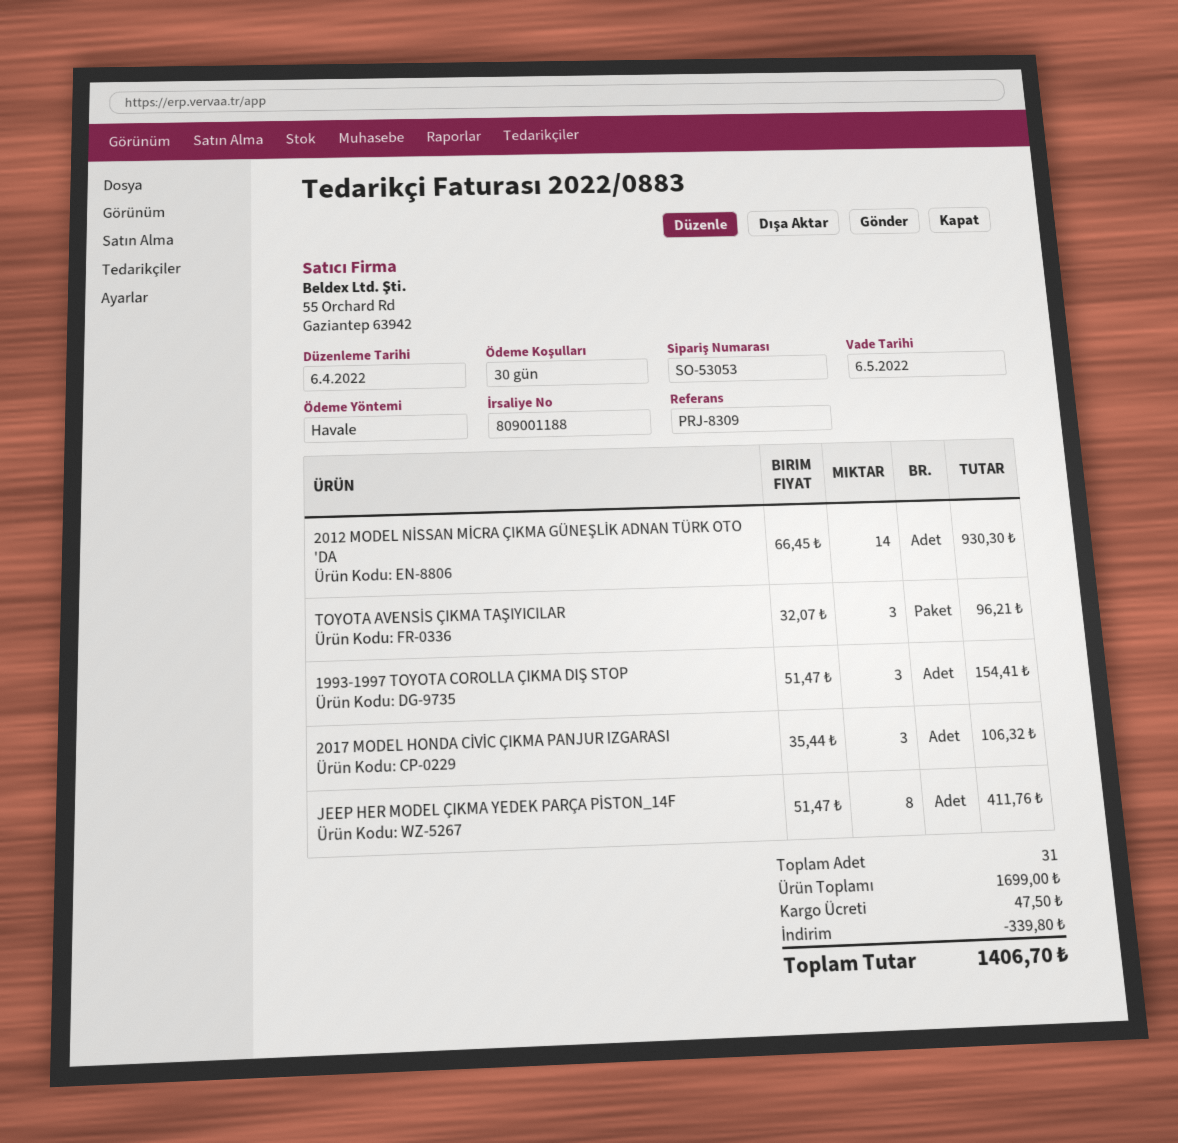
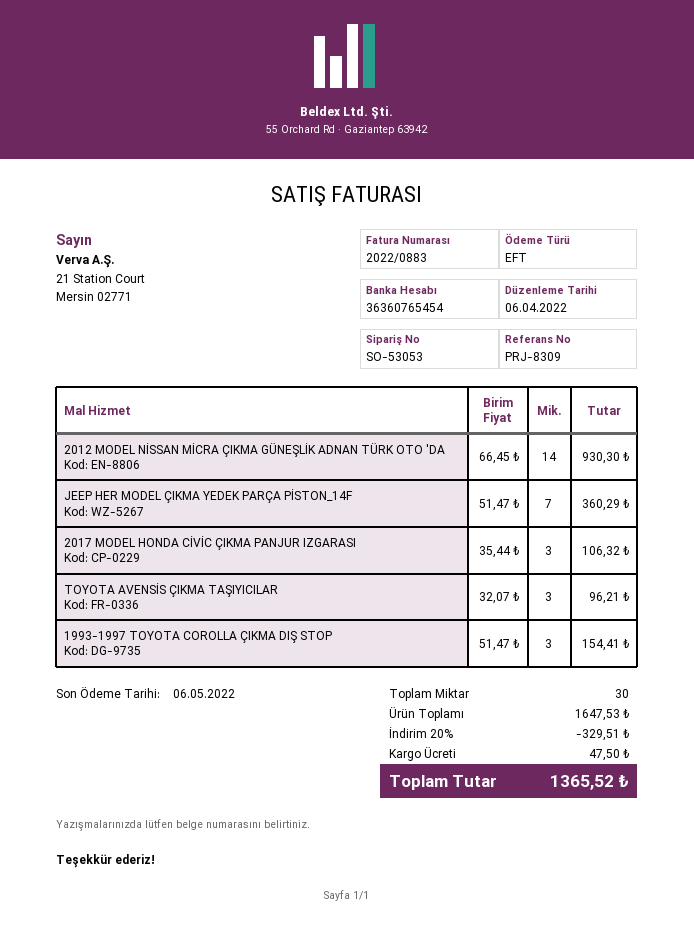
JEEP HER MODEL ÇIKMA YEDEK PARÇA PİSTON_14F: 8 x 51.47 = 411.76 -> 7 x 51.47 = 360.29
total quantity: 31 -> 30
subtotal: 1699.00 -> 1647.53
discount: 339.80 -> 329.51
total: 1406.70 -> 1365.52

